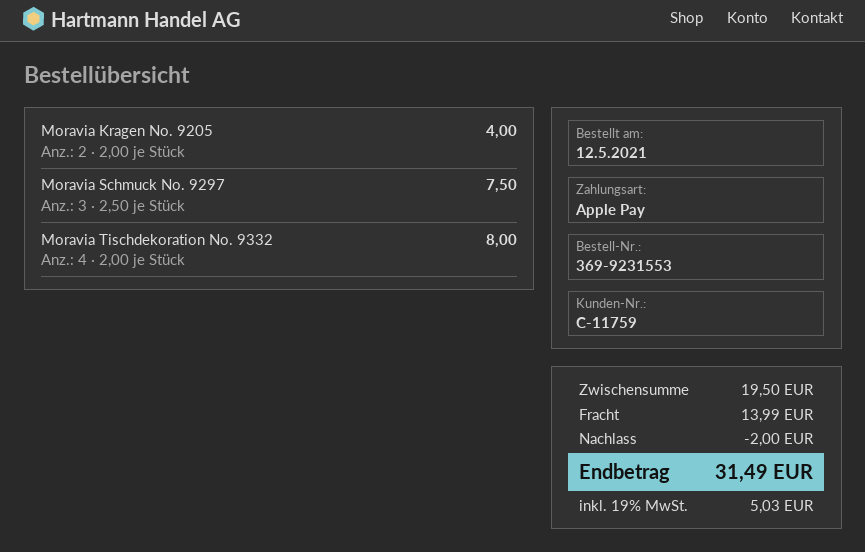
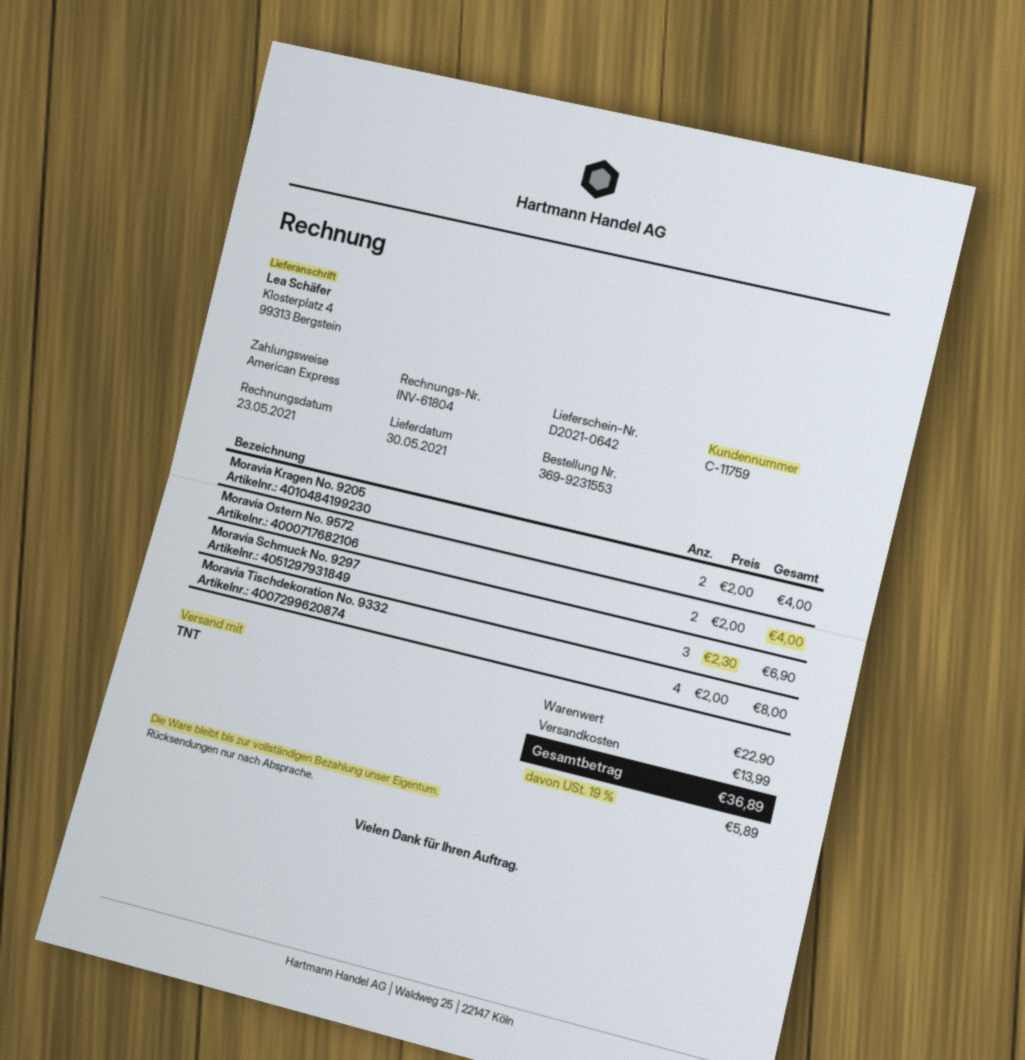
payment method: Apple Pay -> American Express
Moravia Schmuck No. 9297: 3 x 2.50 = 7.50 -> 3 x 2.30 = 6.90
Moravia Ostern No. 9572: none -> 2 x 2.00 = 4.00
subtotal: 19.50 -> 22.90
discount: 2.00 -> none
tax: 19% = 5.03 -> 19% = 5.89
total: 31.49 -> 36.89

